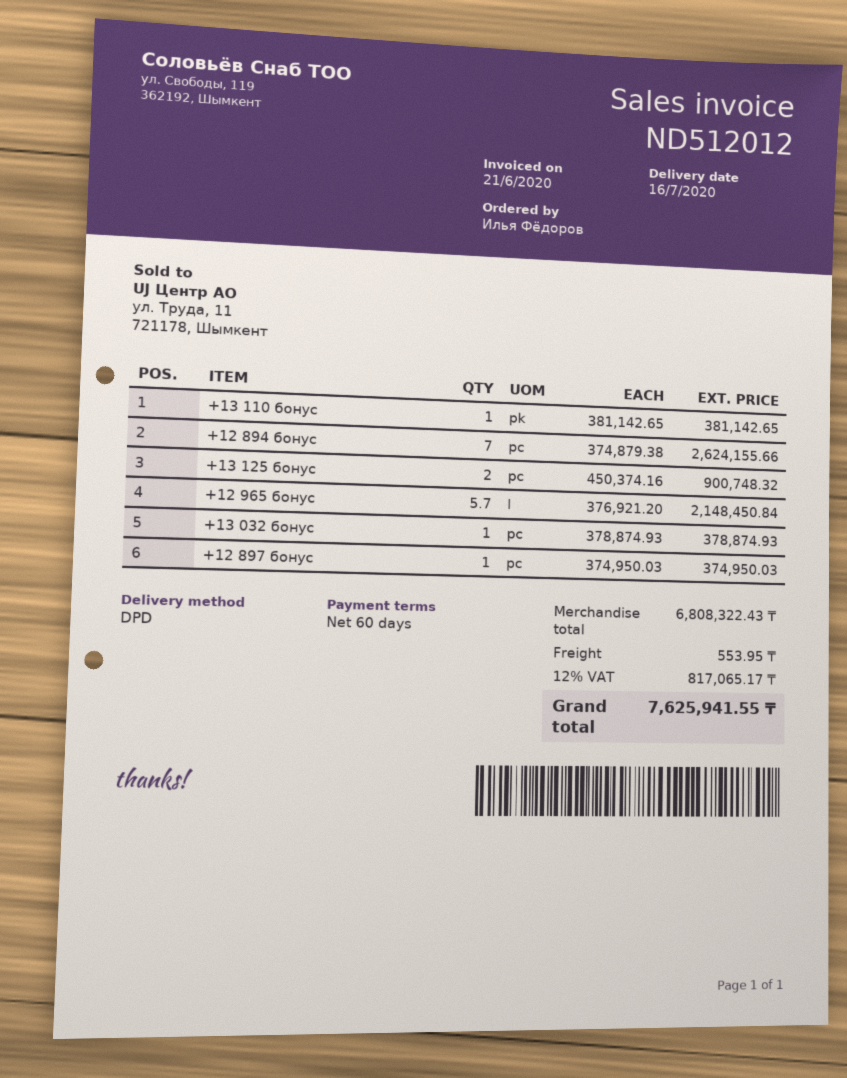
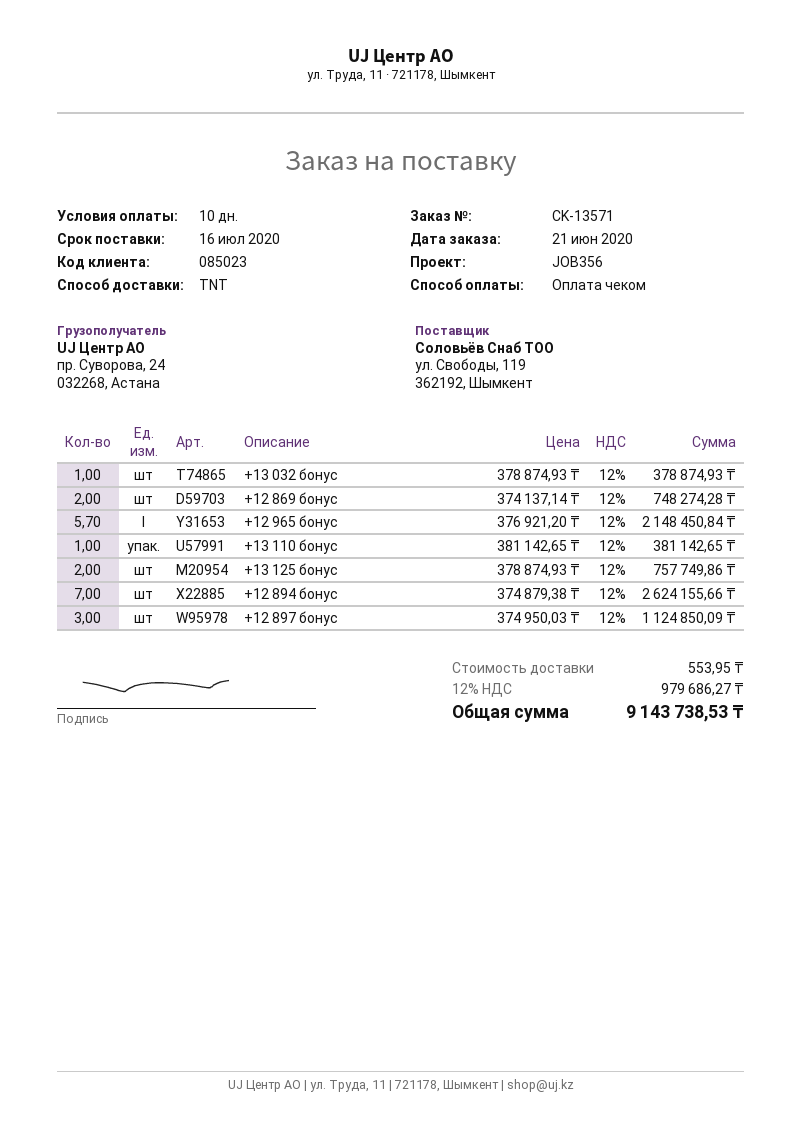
payment terms: 60 days -> 10 days
shipping method: DPD -> TNT
+13 125 бонус: 2 x 450374.16 = 900748.32 -> 2 x 378874.93 = 757749.86
+12 897 бонус: 1 x 374950.03 = 374950.03 -> 3 x 374950.03 = 1124850.09
+12 869 бонус: none -> 2 x 374137.14 = 748274.28
tax: 12% = 817065.17 -> 12% = 979686.27
total: 7625941.55 -> 9143738.53

